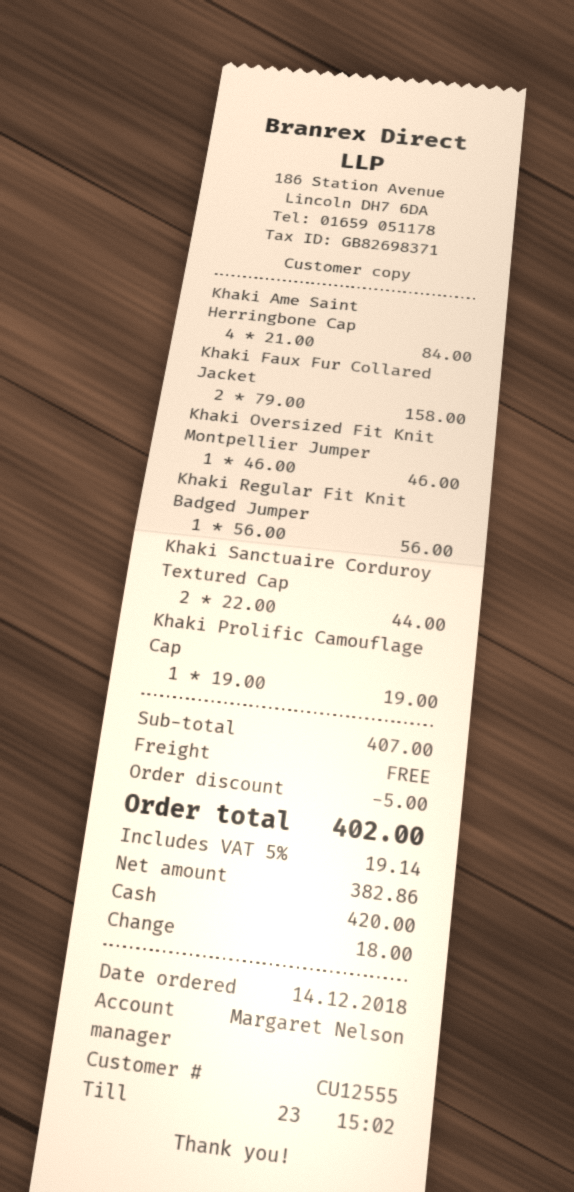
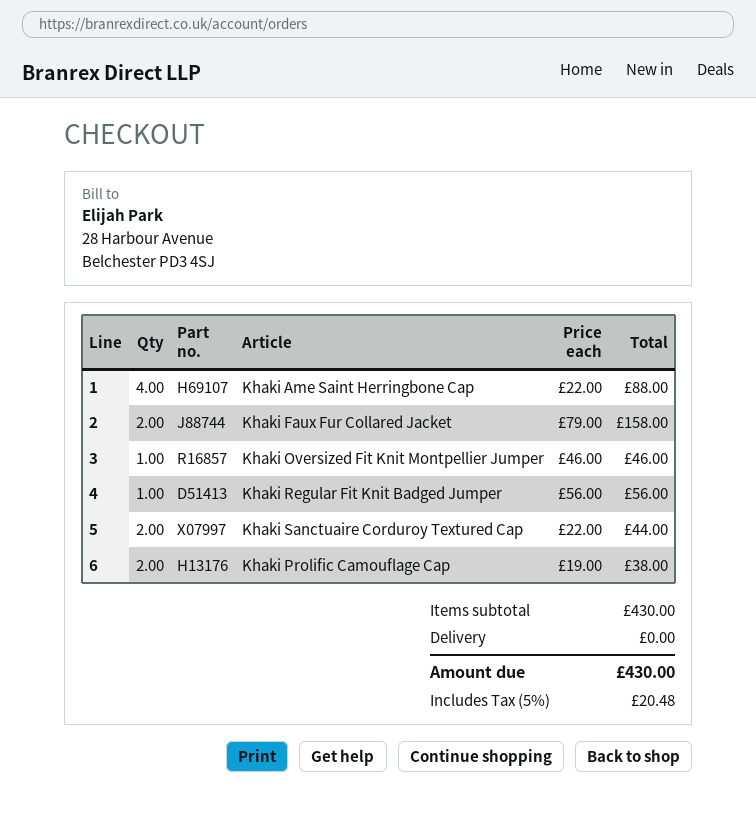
Khaki Ame Saint Herringbone Cap: 4 x 21.00 = 84.00 -> 4 x 22.00 = 88.00
Khaki Prolific Camouflage Cap: 1 x 19.00 = 19.00 -> 2 x 19.00 = 38.00
subtotal: 407.00 -> 430.00
discount: 5.00 -> none
tax: 5% = 19.14 -> 5% = 20.48
total: 402.00 -> 430.00

